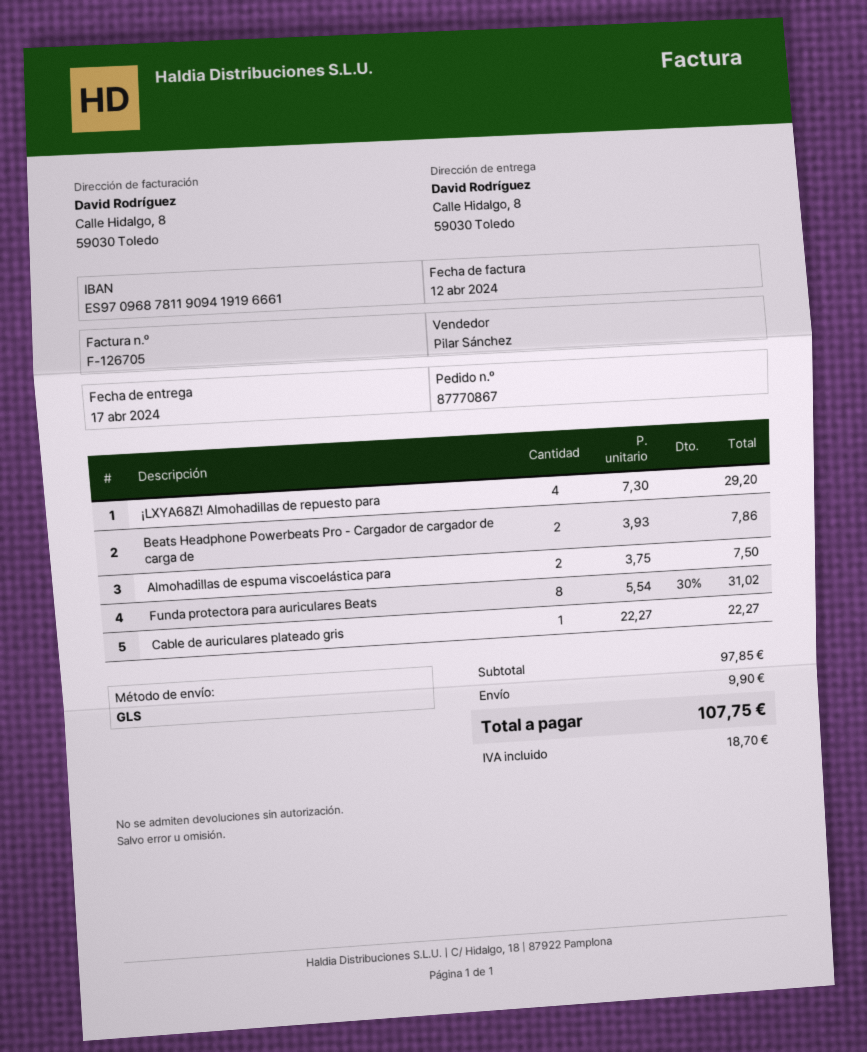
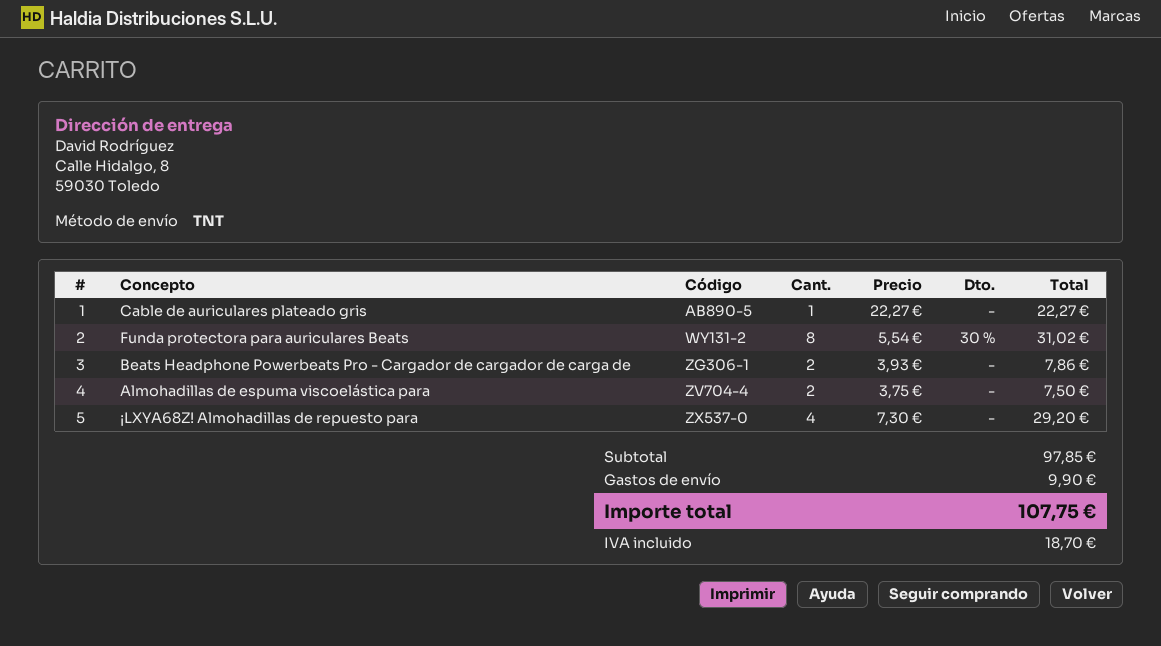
shipping method: GLS -> TNT

